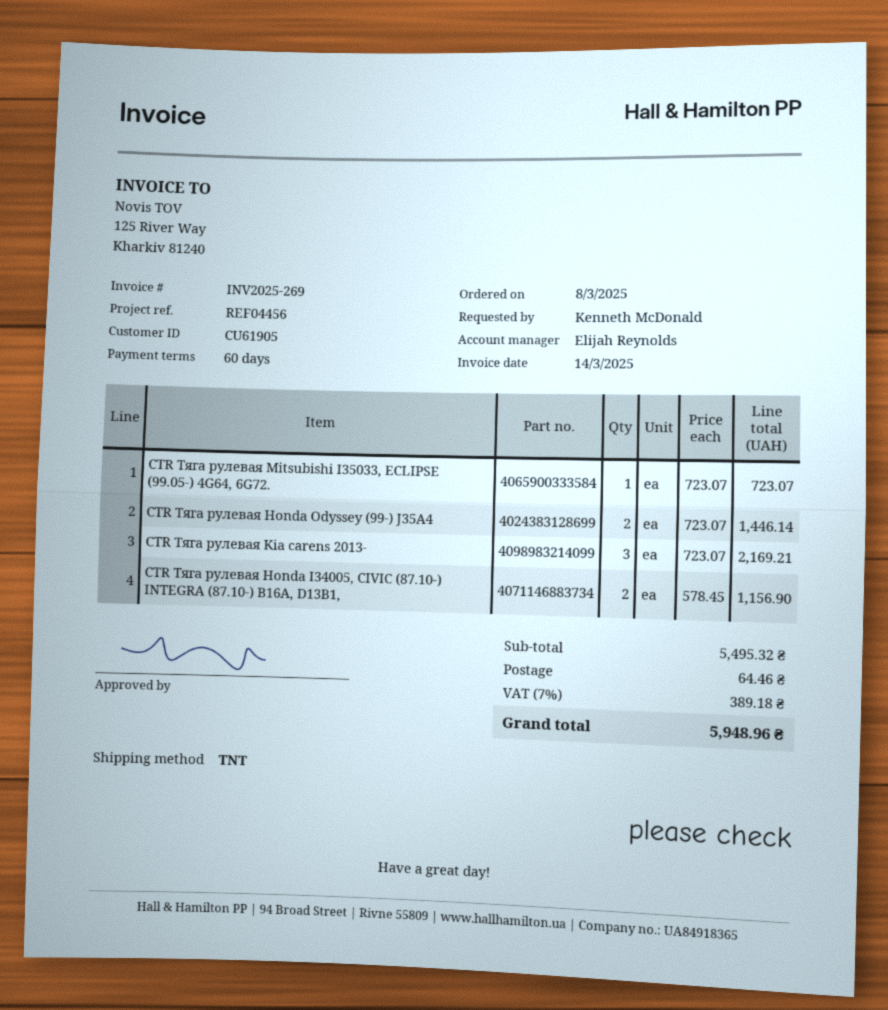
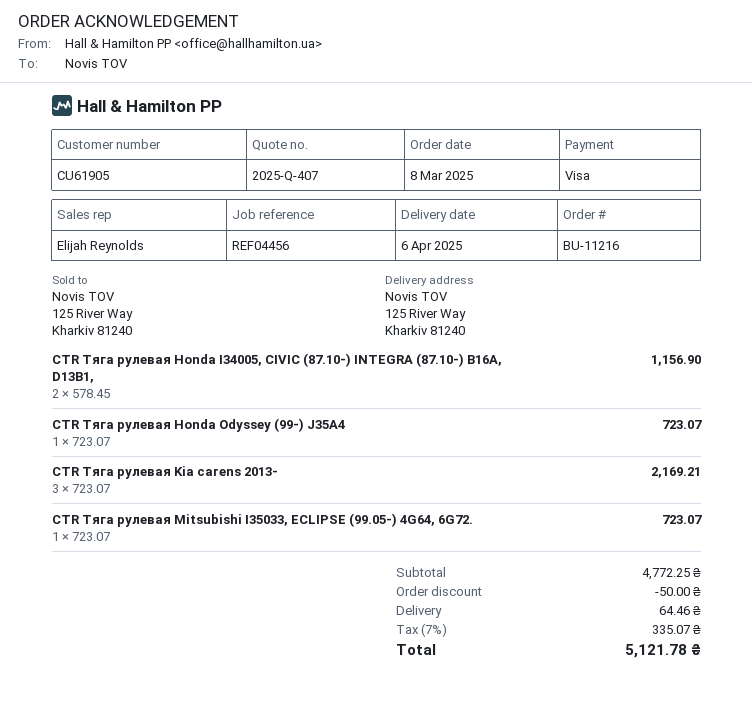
CTR Тяга рулевая Honda Odyssey (99-) J35A4: 2 x 723.07 = 1446.14 -> 1 x 723.07 = 723.07
subtotal: 5495.32 -> 4772.25
discount: none -> 50.00
tax: 7% = 389.18 -> 7% = 335.07
total: 5948.96 -> 5121.78

